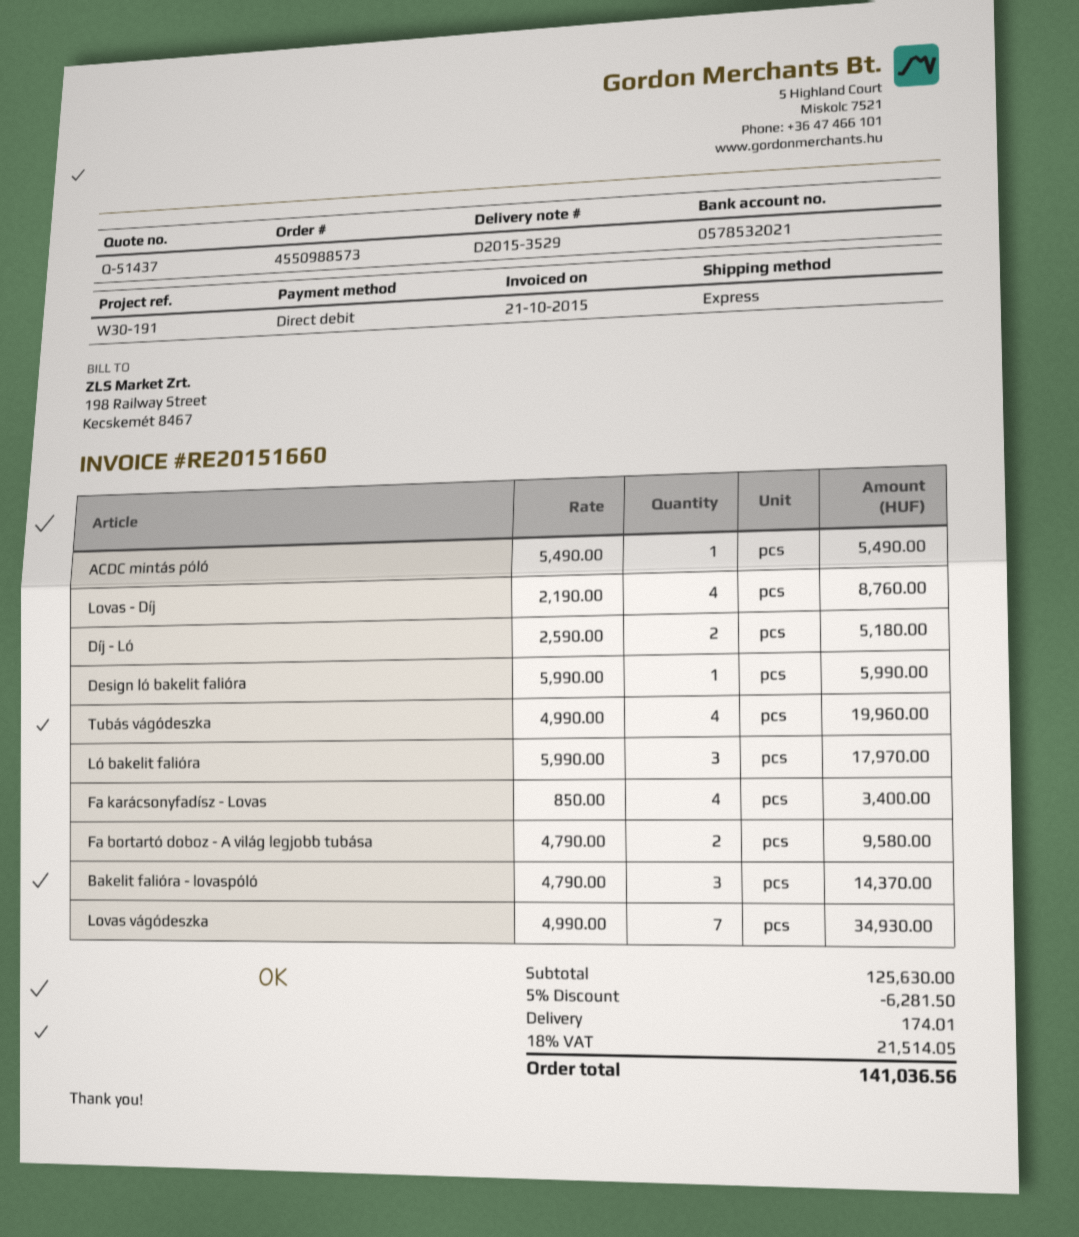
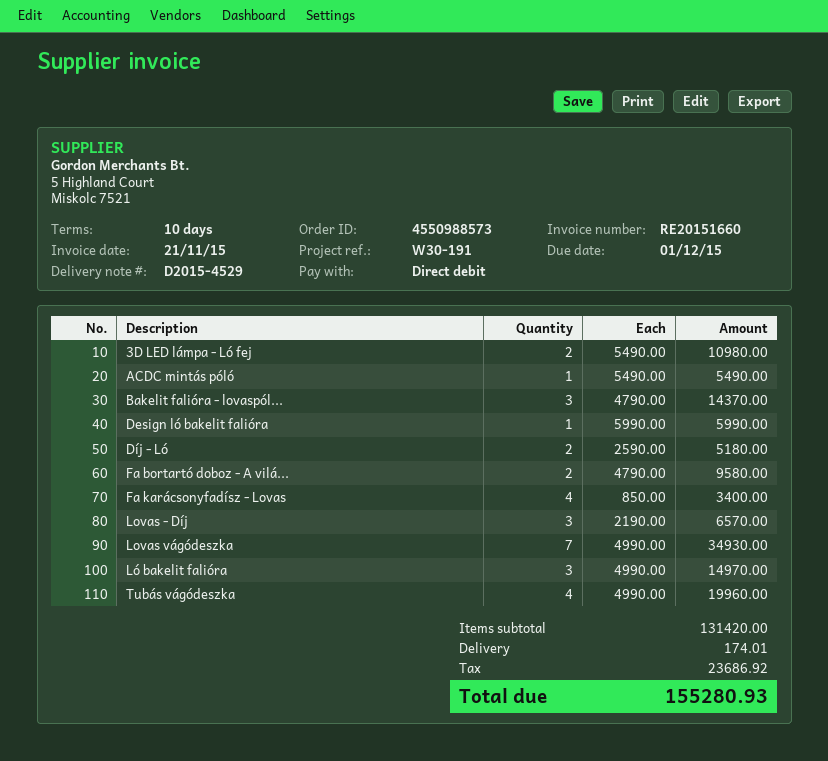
delivery note number: D2015-3529 -> D2015-4529
invoice date: 2015-10-21 -> 2015-11-21
Lovas - Díj: 4 x 2190.00 = 8760.00 -> 3 x 2190.00 = 6570.00
Ló bakelit falióra: 3 x 5990.00 = 17970.00 -> 3 x 4990.00 = 14970.00
3D LED lámpa - Ló fej: none -> 2 x 5490.00 = 10980.00
subtotal: 125630.00 -> 131420.00
discount: 5% = 6281.50 -> none
tax: 21514.05 -> 23686.92
total: 141036.56 -> 155280.93

